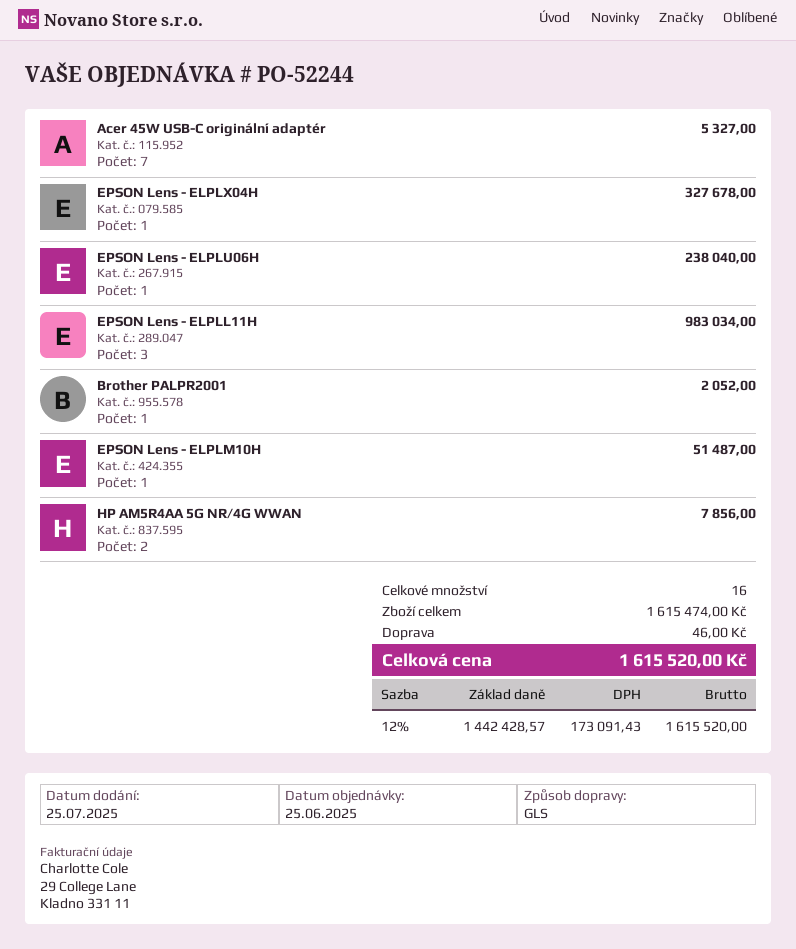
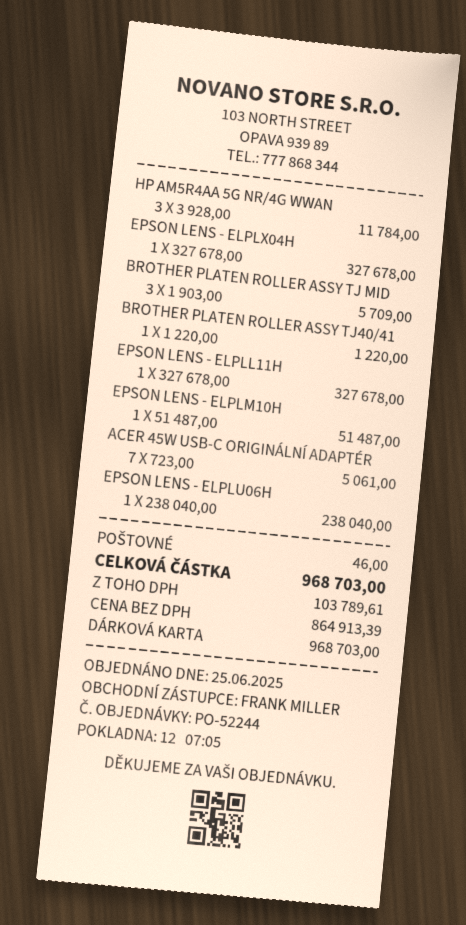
Acer 45W USB-C originální adaptér: 7 for 5327.00 -> 7 for 5061.00
EPSON Lens - ELPLL11H: 3 for 983034.00 -> 1 for 327678.00
Brother PALPR2001: 1 for 2052.00 -> none
HP AM5R4AA 5G NR/4G WWAN: 2 for 7856.00 -> 3 for 11784.00
BROTHER PLATEN ROLLER ASSY TJ MID: none -> 3 for 5709.00
BROTHER PLATEN ROLLER ASSY TJ40/41: none -> 1 for 1220.00
net: 1442428.57 -> 864913.39
tax: 173091.43 -> 103789.61
total: 1615520.00 -> 968703.00

